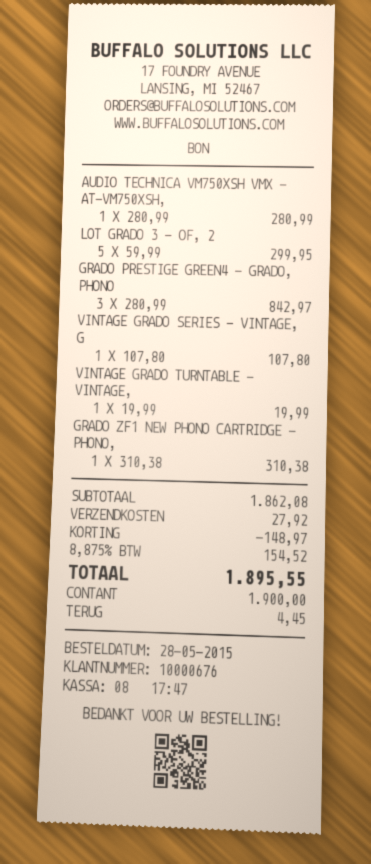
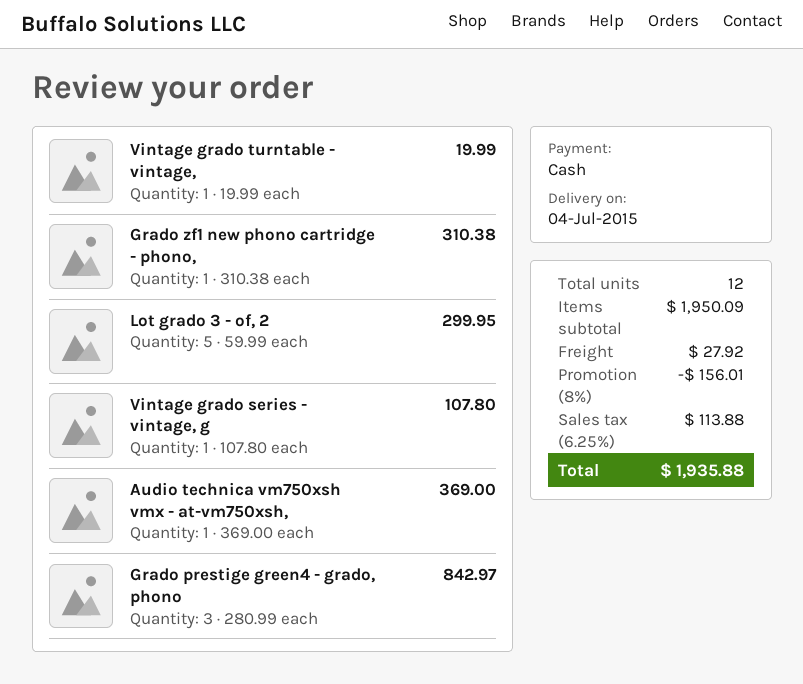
AUDIO TECHNICA VM750XSH VMX - AT-VM750XSH,: 1 x 280.99 = 280.99 -> 1 x 369.00 = 369.00
subtotal: 1862.08 -> 1950.09
discount: 148.97 -> 156.01
tax: 8.875% = 154.52 -> 6.25% = 113.88
total: 1895.55 -> 1935.88

